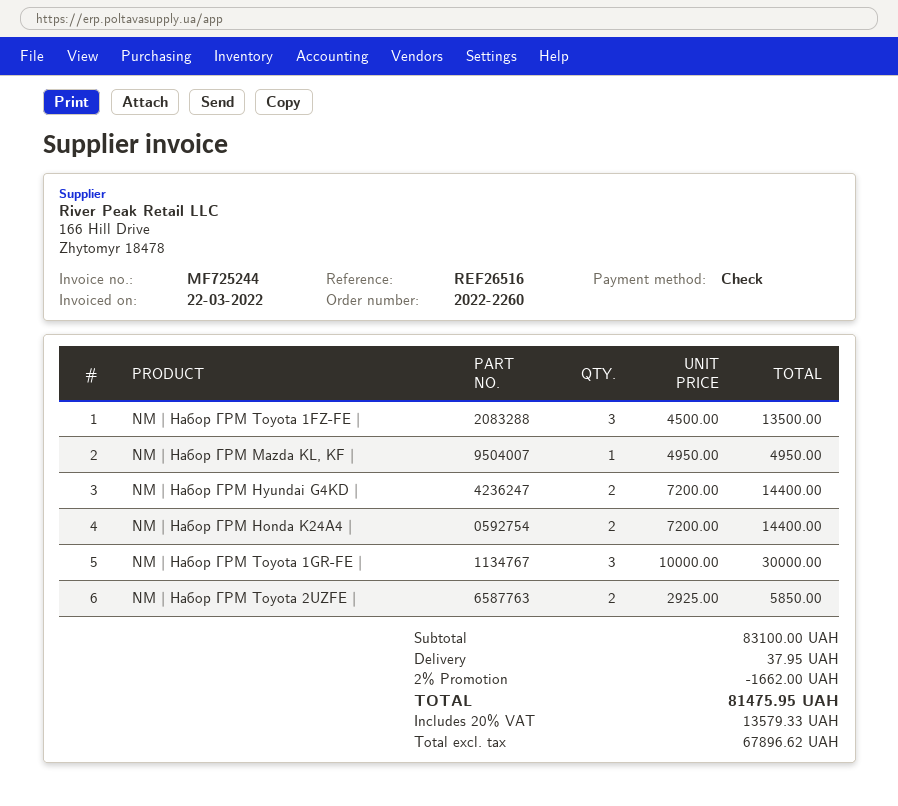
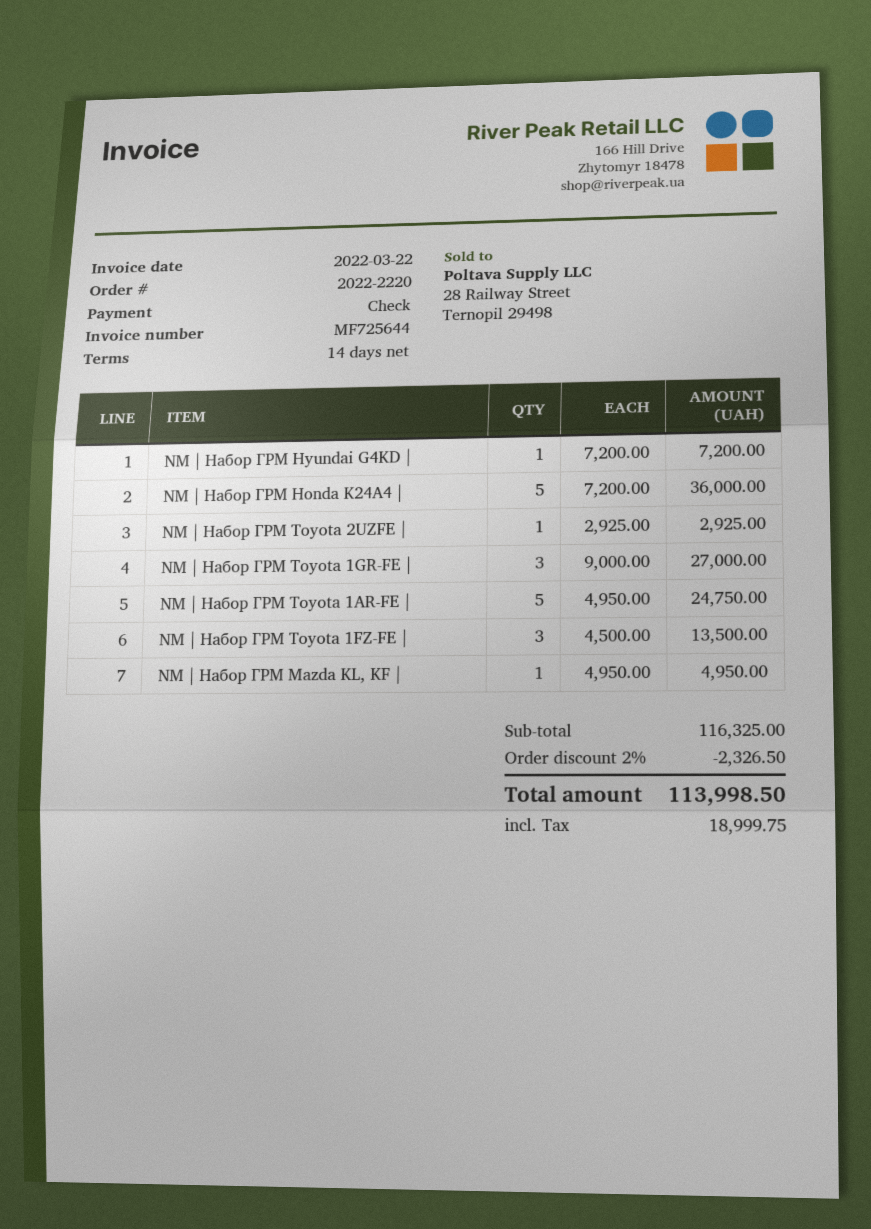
order number: 2022-2260 -> 2022-2220
invoice number: MF725244 -> MF725644
NM | Набор ГРМ Hyundai G4KD |: 2 x 7200.00 = 14400.00 -> 1 x 7200.00 = 7200.00
NM | Набор ГРМ Honda K24A4 |: 2 x 7200.00 = 14400.00 -> 5 x 7200.00 = 36000.00
NM | Набор ГРМ Toyota 1GR-FE |: 3 x 10000.00 = 30000.00 -> 3 x 9000.00 = 27000.00
NM | Набор ГРМ Toyota 2UZFE |: 2 x 2925.00 = 5850.00 -> 1 x 2925.00 = 2925.00
NM | Набор ГРМ Toyota 1AR-FE |: none -> 5 x 4950.00 = 24750.00
subtotal: 83100.00 -> 116325.00
discount: 2% = 1662.00 -> 2% = 2326.50
shipping: 37.95 -> none
tax: 13579.33 -> 18999.75
total: 81475.95 -> 113998.50

